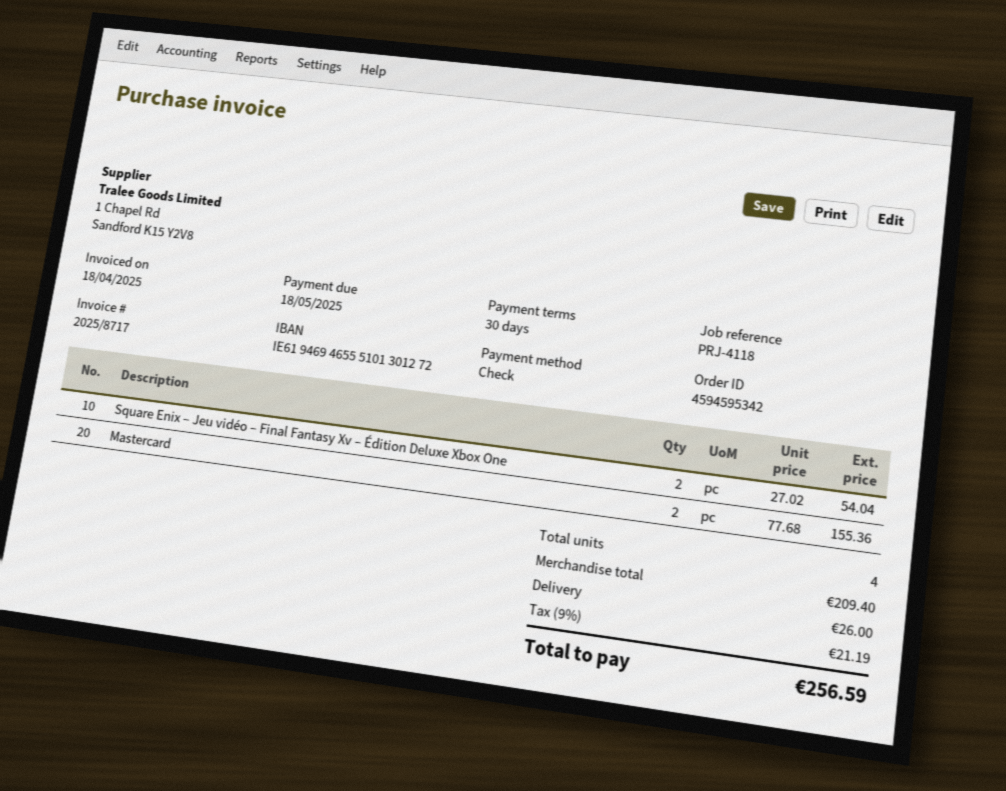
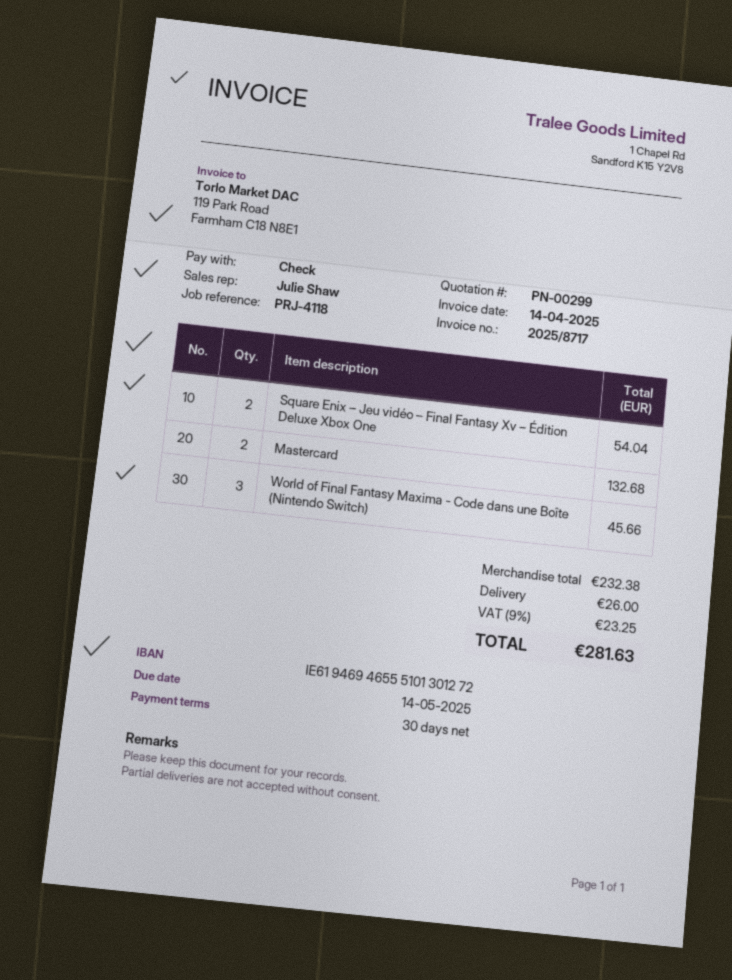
invoice date: 2025-04-18 -> 2025-04-14
due date: 2025-05-18 -> 2025-05-14
Mastercard: 2 for 155.36 -> 2 for 132.68
World of Final Fantasy Maxima - Code dans une Boîte (Nintendo Switch): none -> 3 for 45.66
subtotal: 209.40 -> 232.38
tax: 9% = 21.19 -> 9% = 23.25
total: 256.59 -> 281.63

